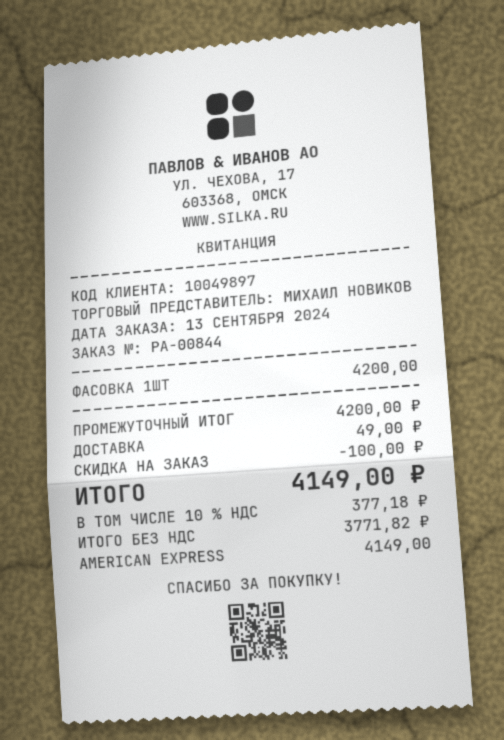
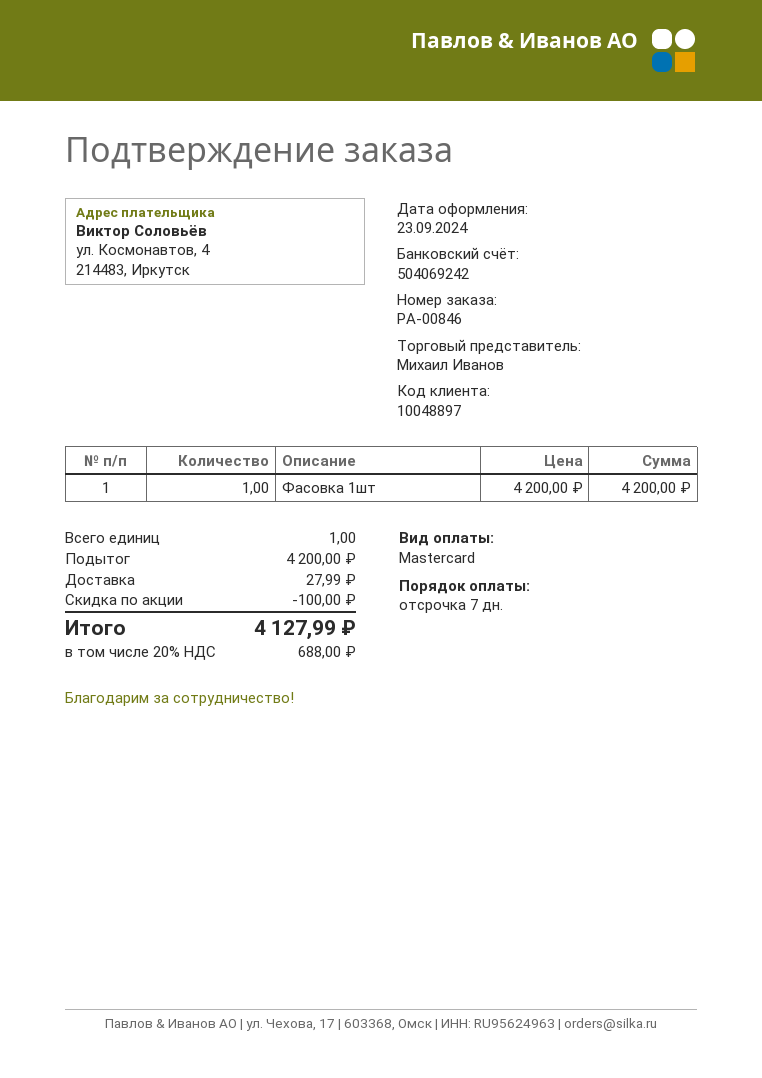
order number: PA-00844 -> PA-00846
order date: 2024-09-13 -> 2024-09-23
customer number: 10049897 -> 10048897
sales rep: МИХАИЛ НОВИКОВ -> Михаил Иванов
payment method: American Express -> Mastercard
shipping: 49.00 -> 27.99
tax: 10% = 377.18 -> 20% = 688.00
total: 4149.00 -> 4127.99

